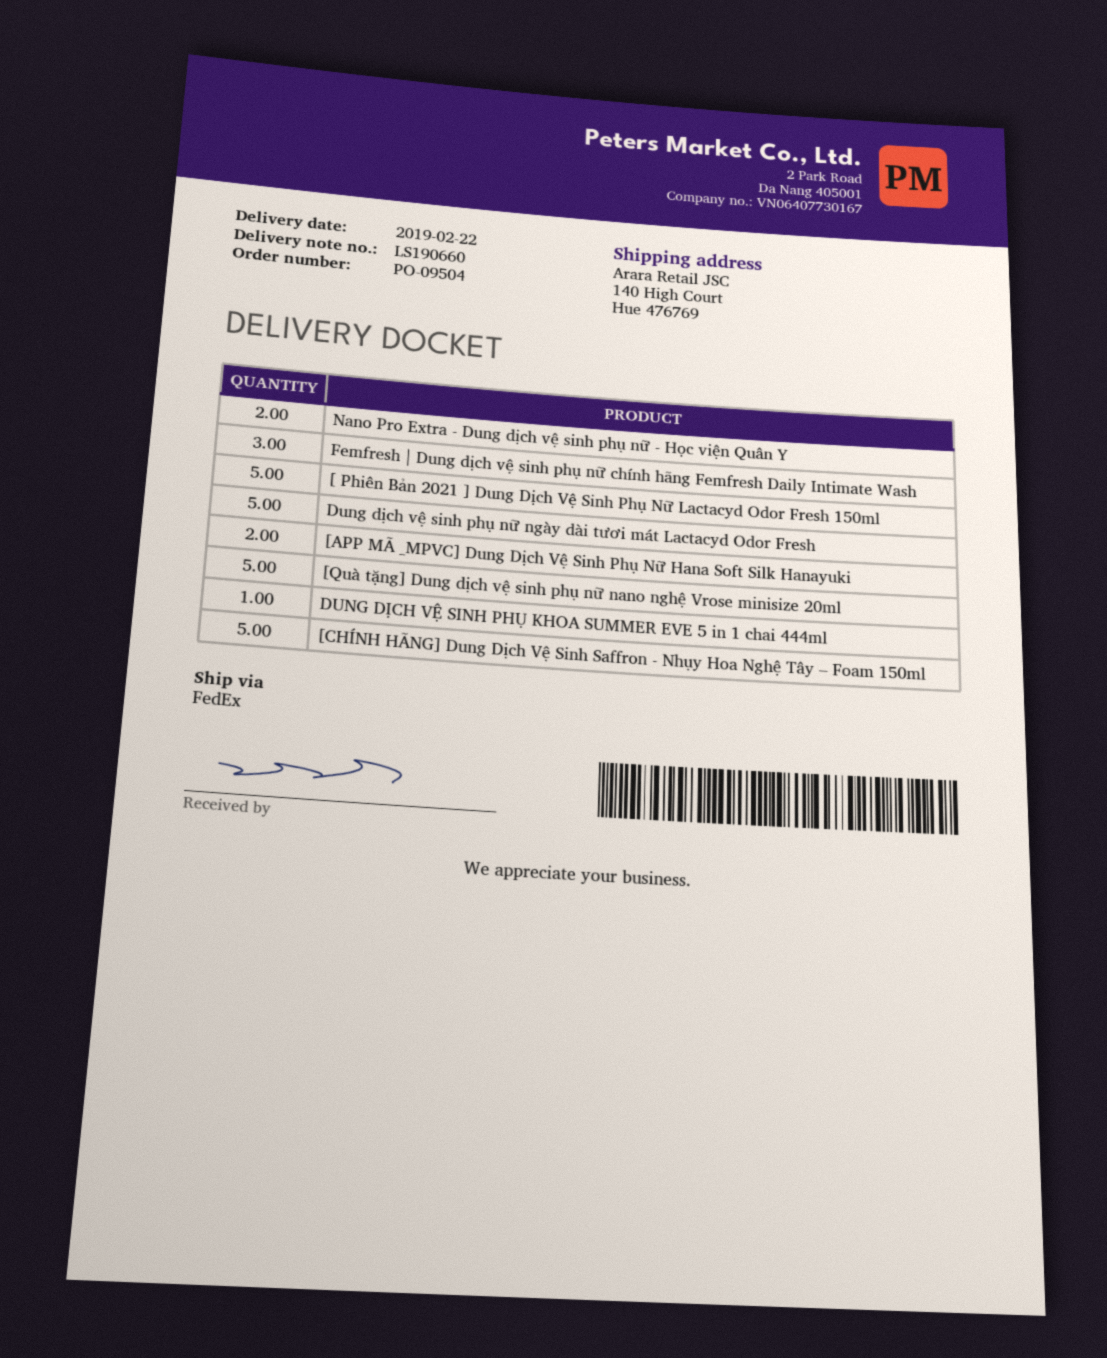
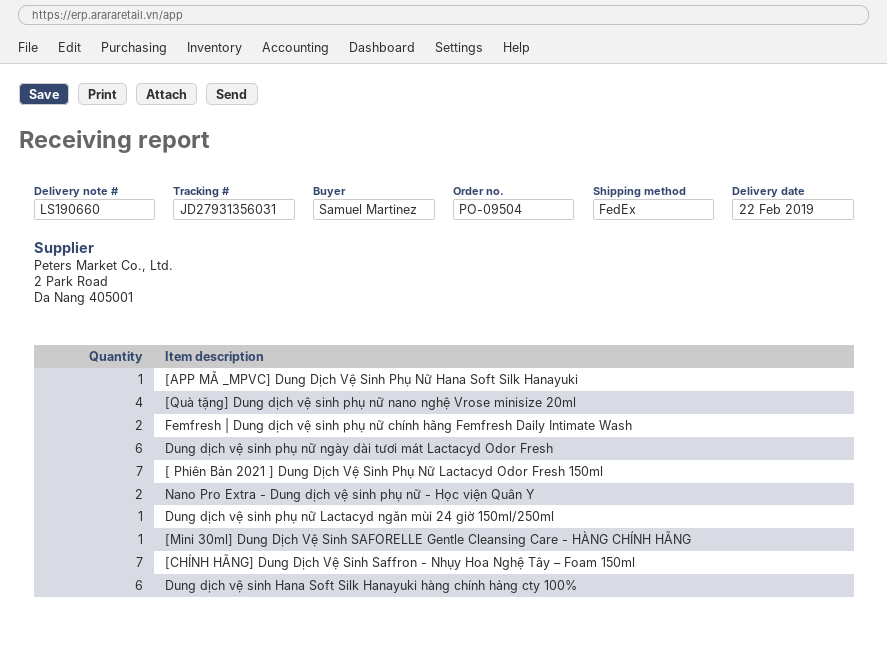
Femfresh | Dung dịch vệ sinh phụ nữ chính hãng Femfresh Daily Intimate Wash: 3 -> 2
[ Phiên Bản 2021 ] Dung Dịch Vệ Sinh Phụ Nữ Lactacyd Odor Fresh 150ml: 5 -> 7
Dung dịch vệ sinh phụ nữ ngày dài tươi mát Lactacyd Odor Fresh: 5 -> 6
[APP MÃ _MPVC] Dung Dịch Vệ Sinh Phụ Nữ Hana Soft Silk Hanayuki: 2 -> 1
[Quà tặng] Dung dịch vệ sinh phụ nữ nano nghệ Vrose minisize 20ml: 5 -> 4
DUNG DỊCH VỆ SINH PHỤ KHOA SUMMER EVE 5 in 1 chai 444ml: 1 -> none
[CHÍNH HÃNG] Dung Dịch Vệ Sinh Saffron - Nhụy Hoa Nghệ Tây – Foam 150ml: 5 -> 7
Dung dịch vệ sinh phụ nữ Lactacyd ngăn mùi 24 giờ 150ml/250ml: none -> 1
[Mini 30ml] Dung Dịch Vệ Sinh SAFORELLE Gentle Cleansing Care - HÀNG CHÍNH HÃNG: none -> 1
Dung dịch vệ sinh Hana Soft Silk Hanayuki hàng chính hảng cty 100%: none -> 6

